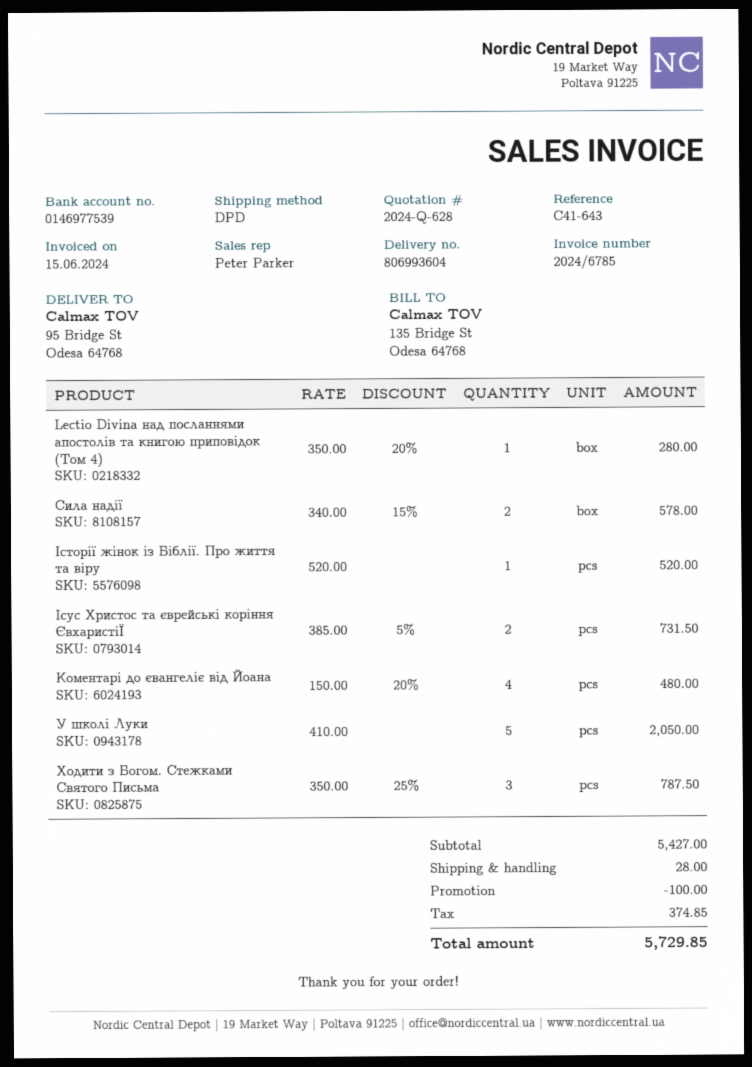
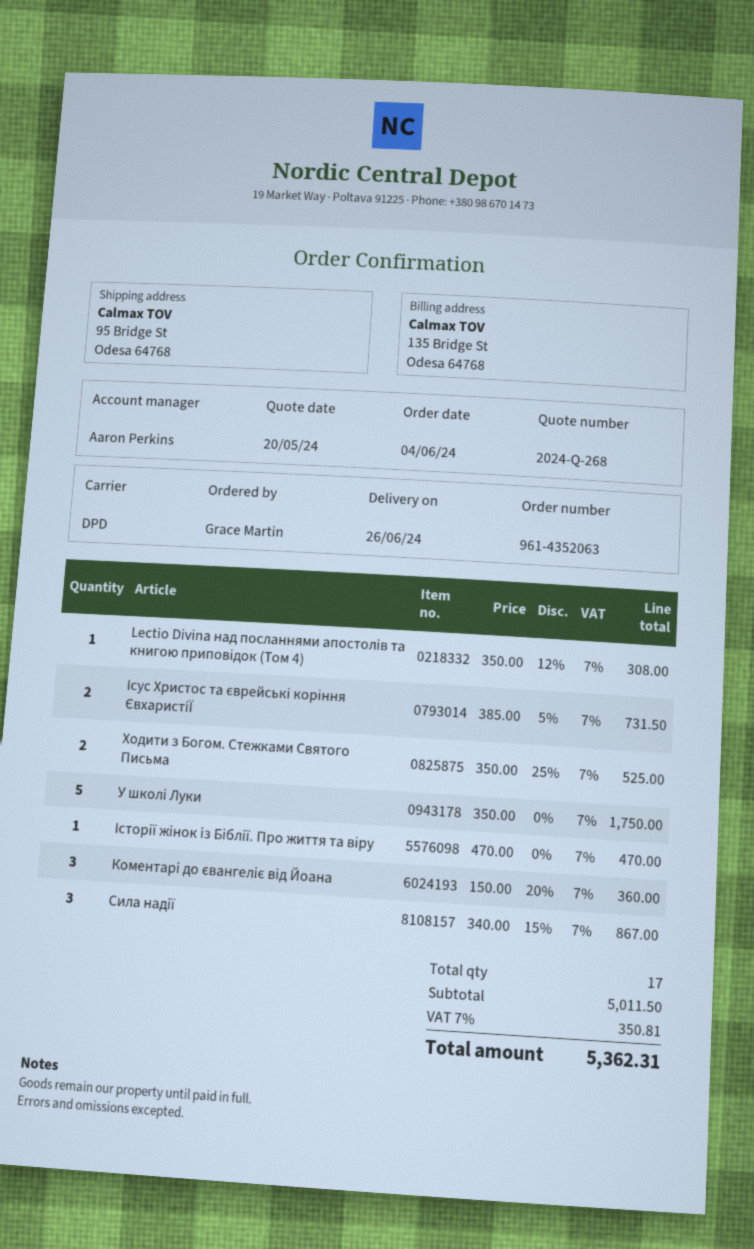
quote number: 2024-Q-628 -> 2024-Q-268
sales rep: Peter Parker -> Aaron Perkins
Lectio Divina над посланнями апостолів та книгою приповідок (Том 4): 1 x 350.00 - 20% = 280.00 -> 1 x 350.00 - 12% = 308.00
Сила надії: 2 x 340.00 - 15% = 578.00 -> 3 x 340.00 - 15% = 867.00
Історії жінок із Біблії. Про життя та віру: 1 x 520.00 = 520.00 -> 1 x 470.00 = 470.00
Коментарі до євангеліє від Йоана: 4 x 150.00 - 20% = 480.00 -> 3 x 150.00 - 20% = 360.00
У школі Луки: 5 x 410.00 = 2050.00 -> 5 x 350.00 = 1750.00
Ходити з Богом. Стежками Святого Письма: 3 x 350.00 - 25% = 787.50 -> 2 x 350.00 - 25% = 525.00
subtotal: 5427.00 -> 5011.50
discount: 100.00 -> none
shipping: 28.00 -> none
tax: 374.85 -> 350.81
total: 5729.85 -> 5362.31

